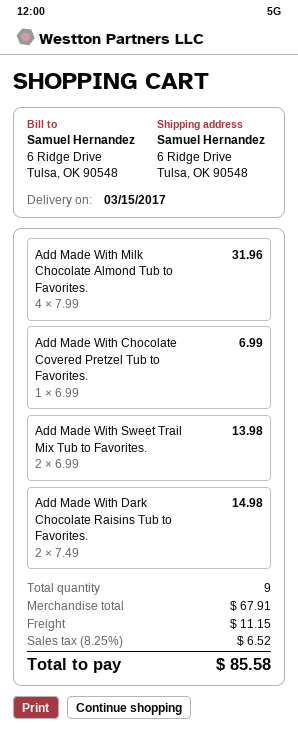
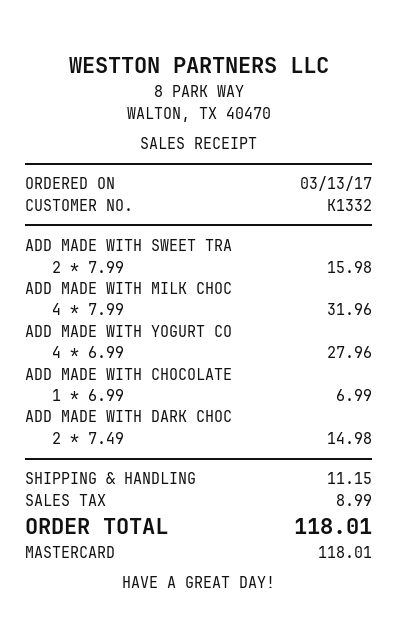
Add Made With Sweet Trail Mix Tub to Favorites.: 2 x 6.99 = 13.98 -> 2 x 7.99 = 15.98
ADD MADE WITH YOGURT CO: none -> 4 x 6.99 = 27.96
tax: 6.52 -> 8.99
total: 85.58 -> 118.01

